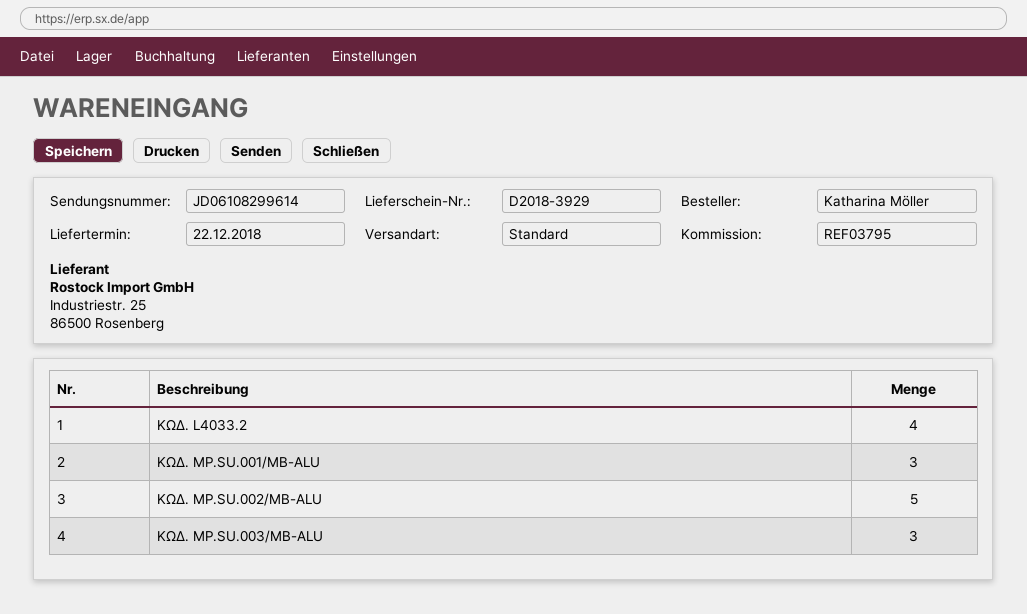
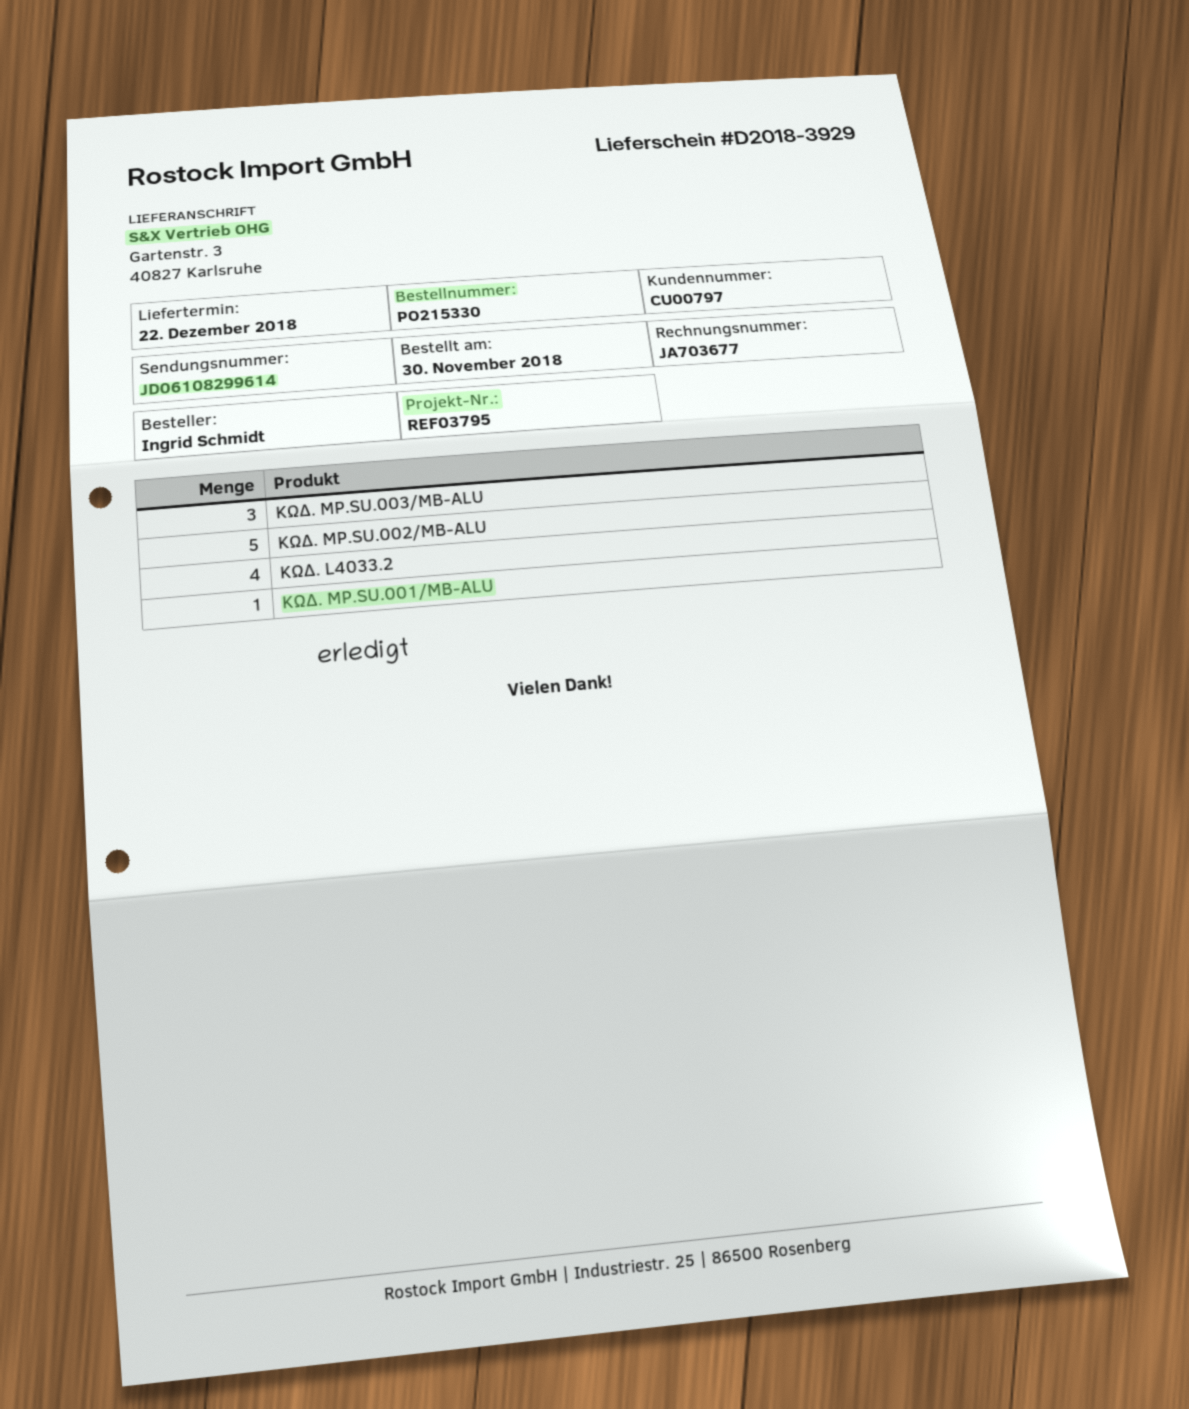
ordered by: Katharina Möller -> Ingrid Schmidt
ΚΩΔ. MP.SU.001/MB-ALU: 3 -> 1

